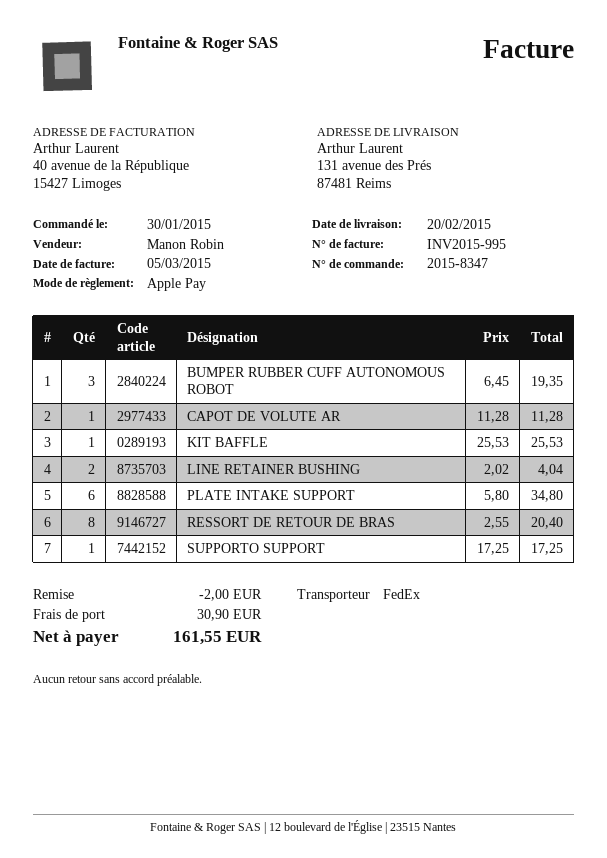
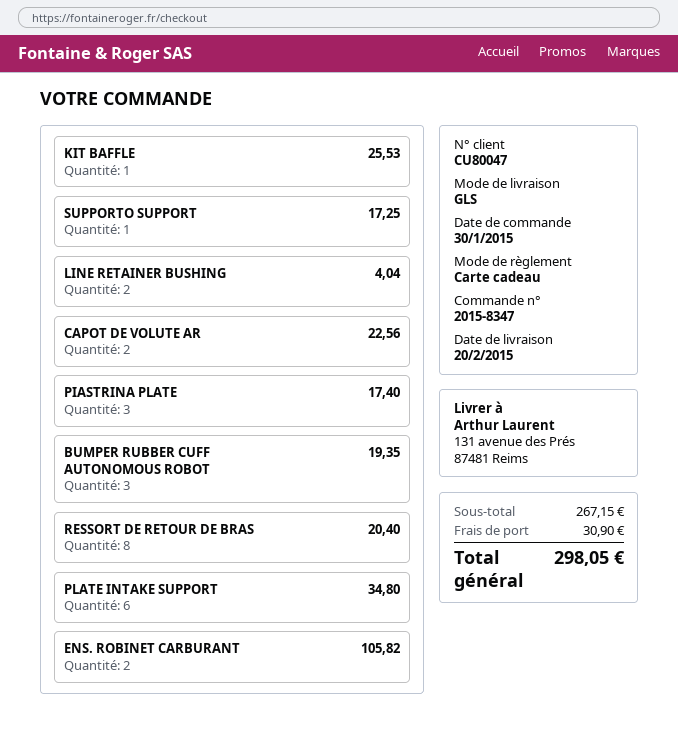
payment method: Apple Pay -> gift card
shipping method: FedEx -> GLS
CAPOT DE VOLUTE AR: 1 for 11.28 -> 2 for 22.56
PIASTRINA PLATE: none -> 3 for 17.40
ENS. ROBINET CARBURANT: none -> 2 for 105.82
discount: 2.00 -> none
total: 161.55 -> 298.05

